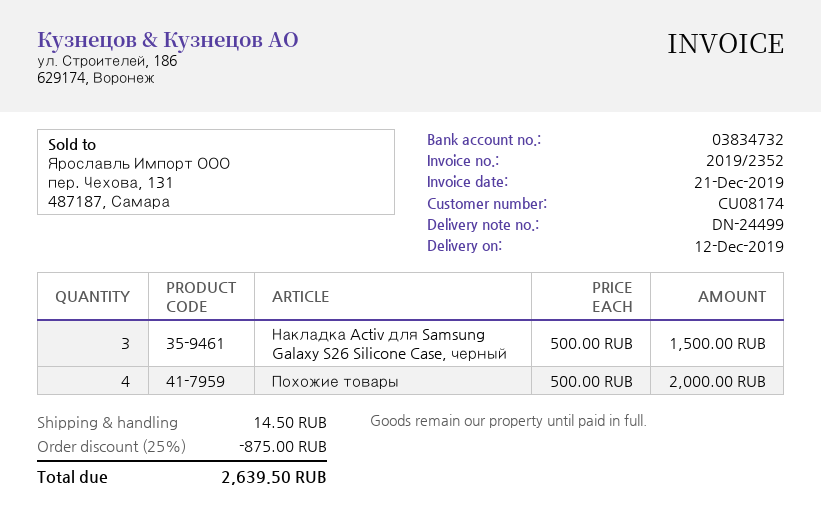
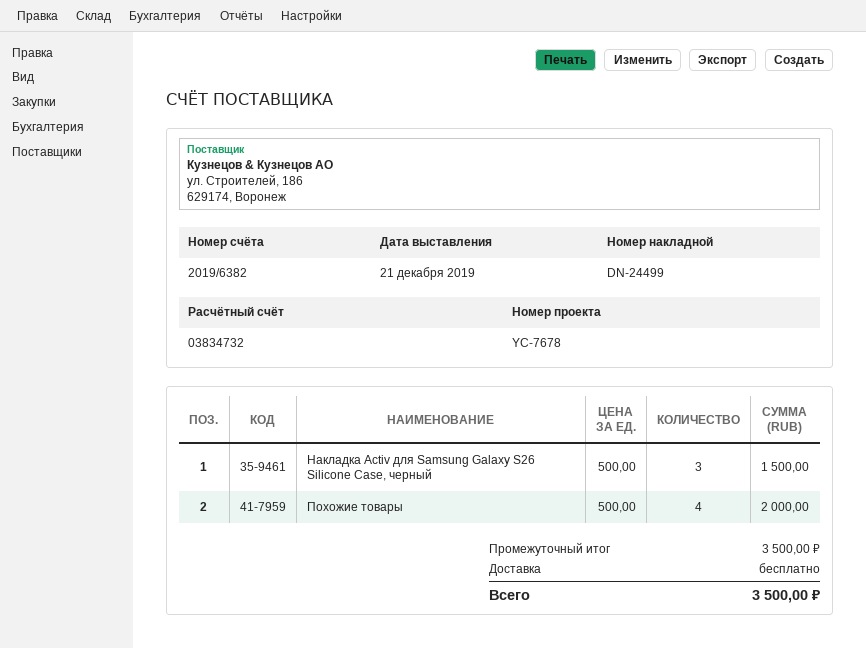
invoice number: 2019/2352 -> 2019/6382
discount: 25% = 875.00 -> none
shipping: 14.50 -> 0.00
total: 2639.50 -> 3500.00

